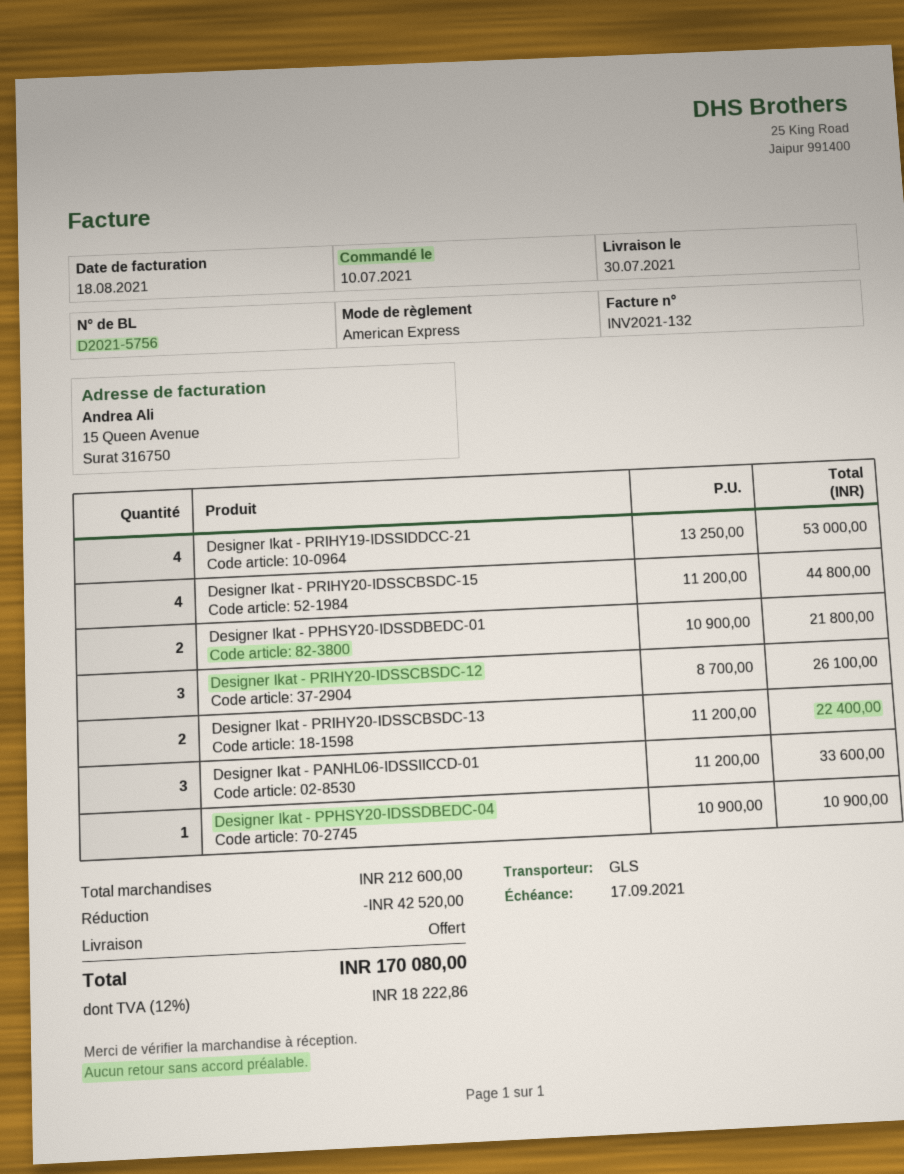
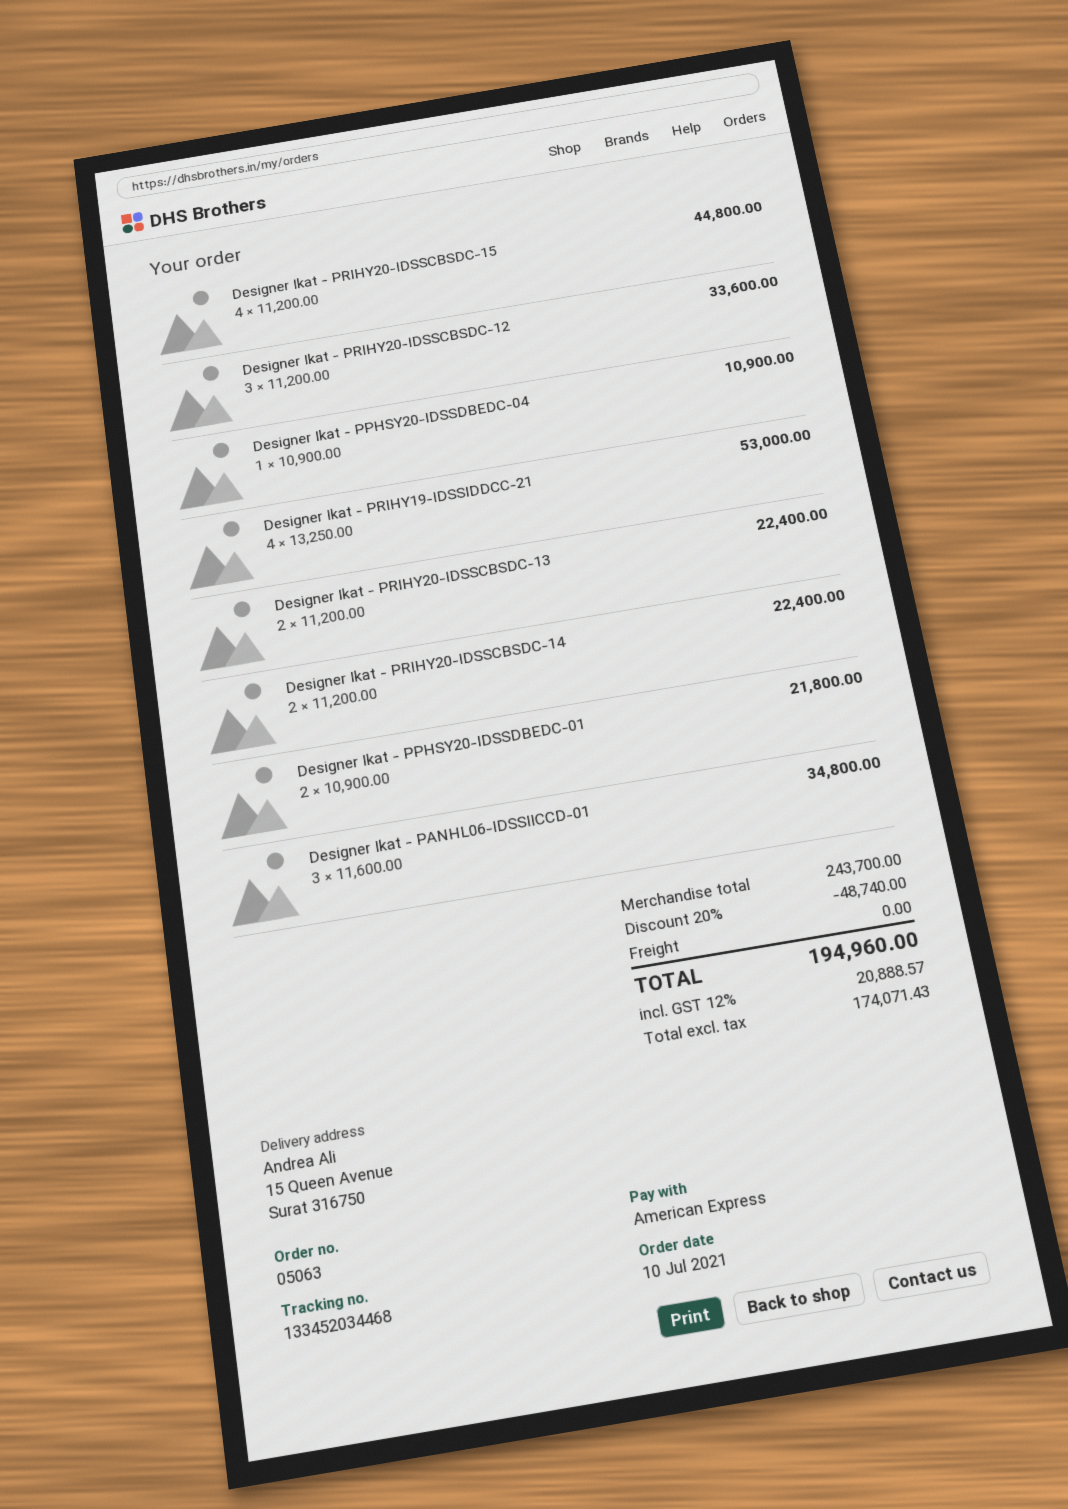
Designer Ikat - PRIHY20-IDSSCBSDC-12: 3 x 8700.00 = 26100.00 -> 3 x 11200.00 = 33600.00
Designer Ikat - PANHL06-IDSSIICCD-01: 3 x 11200.00 = 33600.00 -> 3 x 11600.00 = 34800.00
Designer Ikat - PRIHY20-IDSSCBSDC-14: none -> 2 x 11200.00 = 22400.00
subtotal: 212600.00 -> 243700.00
discount: 42520.00 -> 48740.00
tax: 12% = 18222.86 -> 12% = 20888.57
total: 170080.00 -> 194960.00

